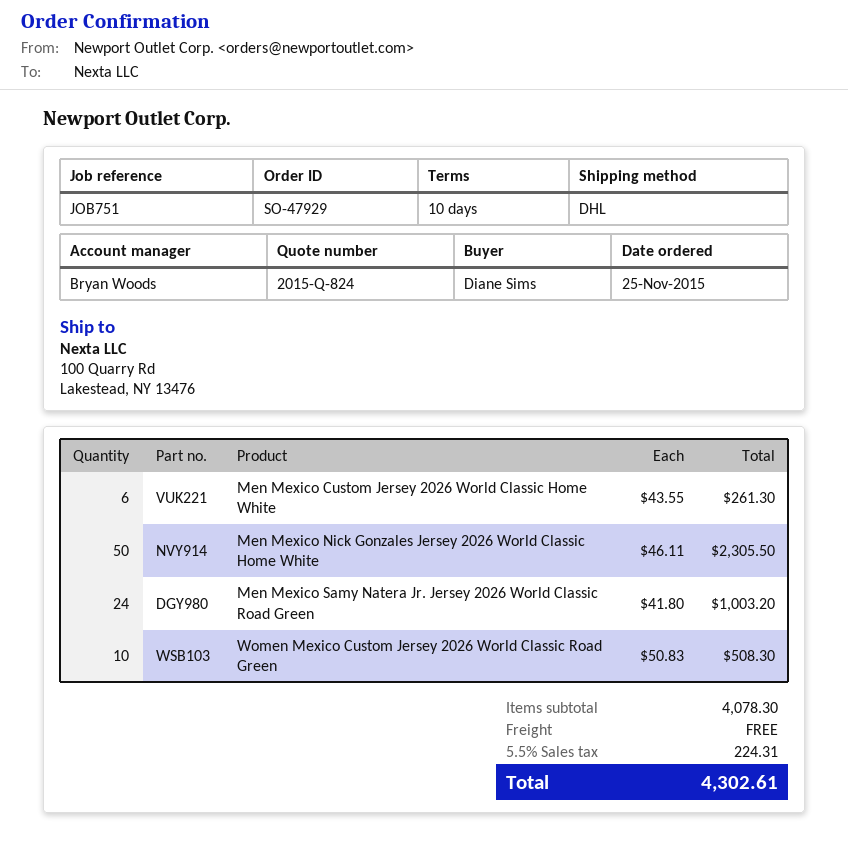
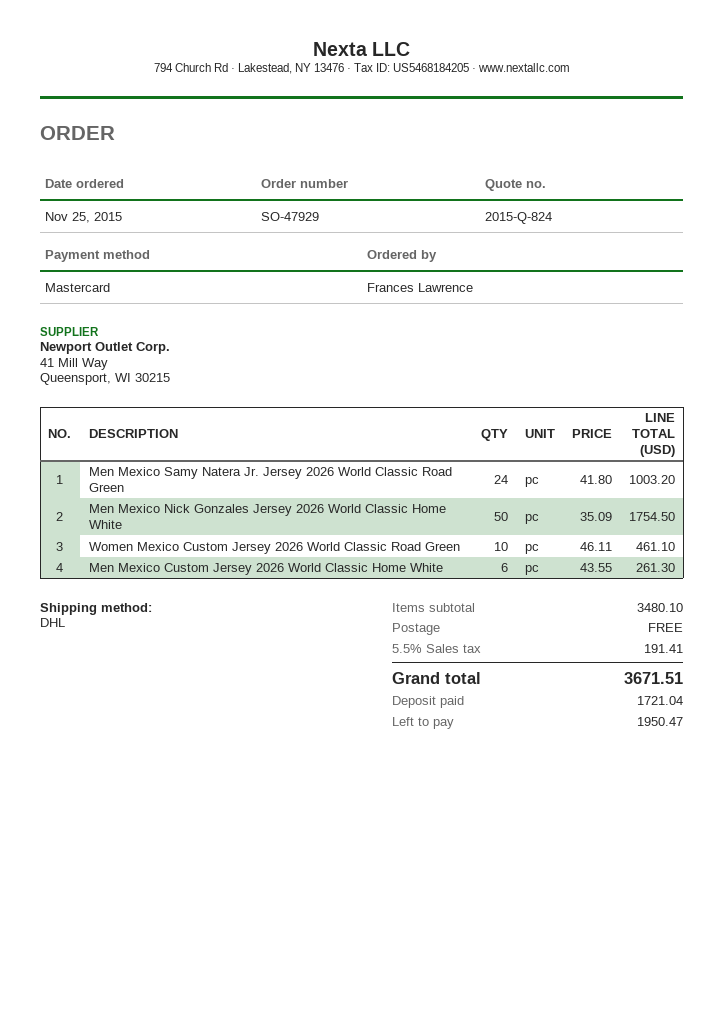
ordered by: Diane Sims -> Frances Lawrence
Men Mexico Nick Gonzales Jersey 2026 World Classic Home White: 50 x 46.11 = 2305.50 -> 50 x 35.09 = 1754.50
Women Mexico Custom Jersey 2026 World Classic Road Green: 10 x 50.83 = 508.30 -> 10 x 46.11 = 461.10
subtotal: 4078.30 -> 3480.10
tax: 5.5% = 224.31 -> 5.5% = 191.41
total: 4302.61 -> 3671.51

